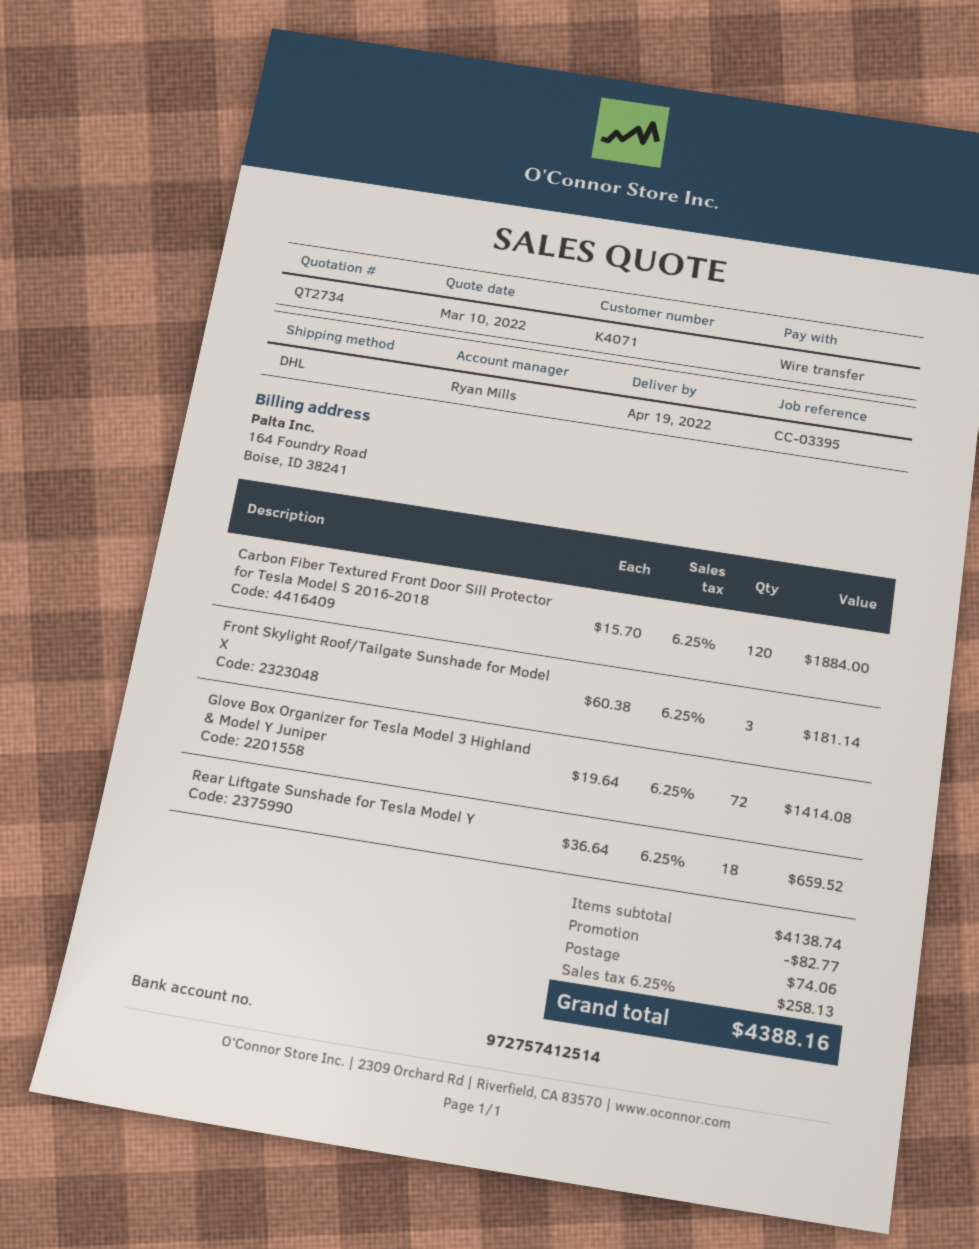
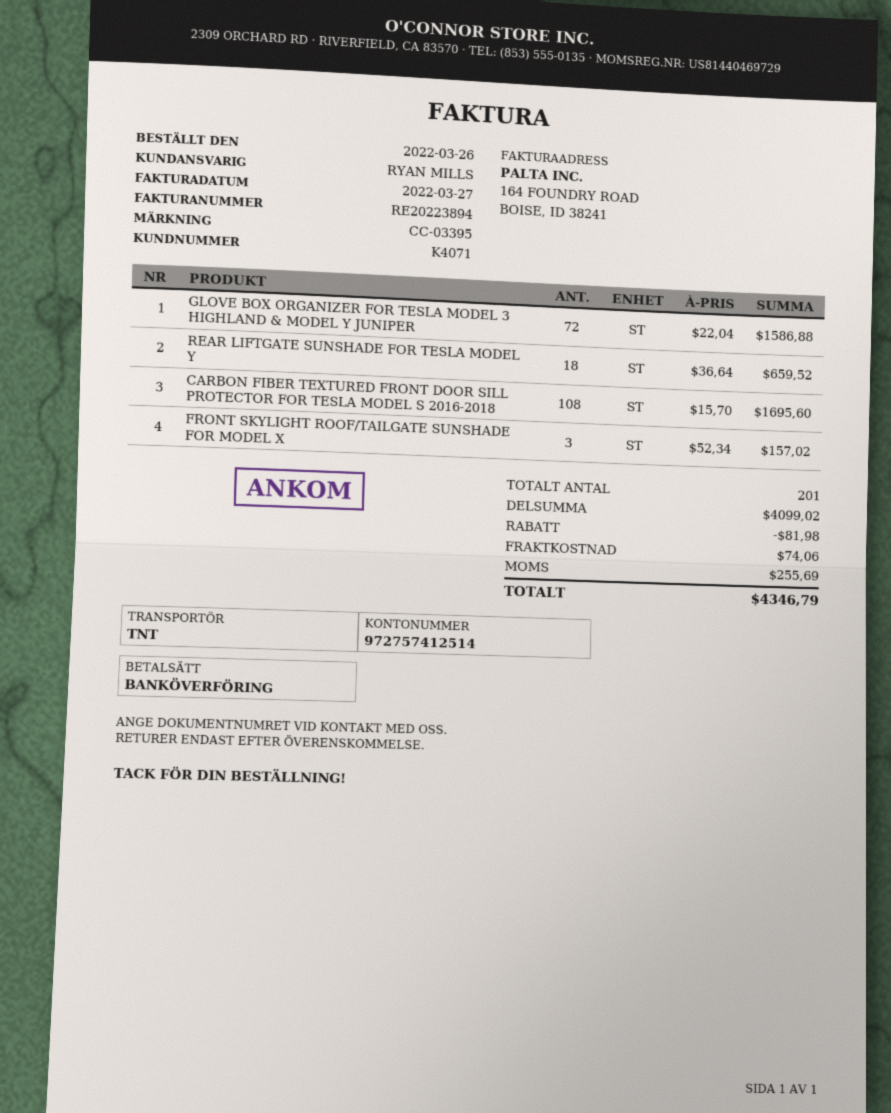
shipping method: DHL -> TNT
Carbon Fiber Textured Front Door Sill Protector for Tesla Model S 2016-2018: 120 x 15.70 = 1884.00 -> 108 x 15.70 = 1695.60
Front Skylight Roof/Tailgate Sunshade for Model X: 3 x 60.38 = 181.14 -> 3 x 52.34 = 157.02
Glove Box Organizer for Tesla Model 3 Highland & Model Y Juniper: 72 x 19.64 = 1414.08 -> 72 x 22.04 = 1586.88
subtotal: 4138.74 -> 4099.02
discount: 82.77 -> 81.98
tax: 258.13 -> 255.69
total: 4388.16 -> 4346.79

